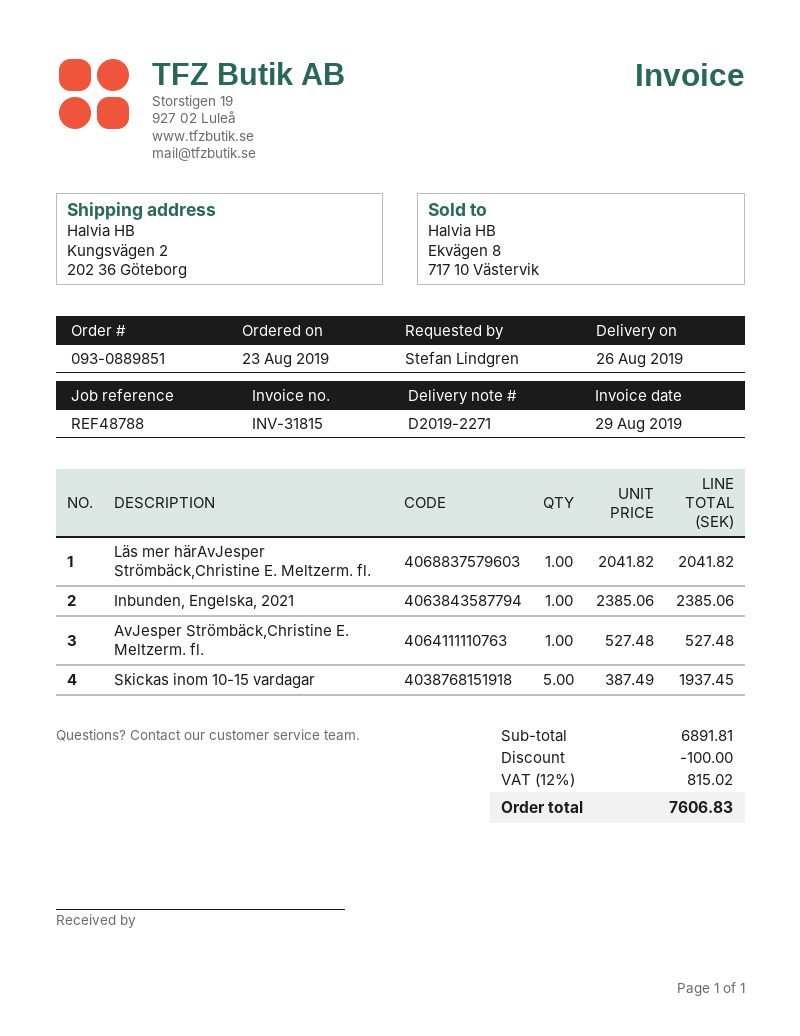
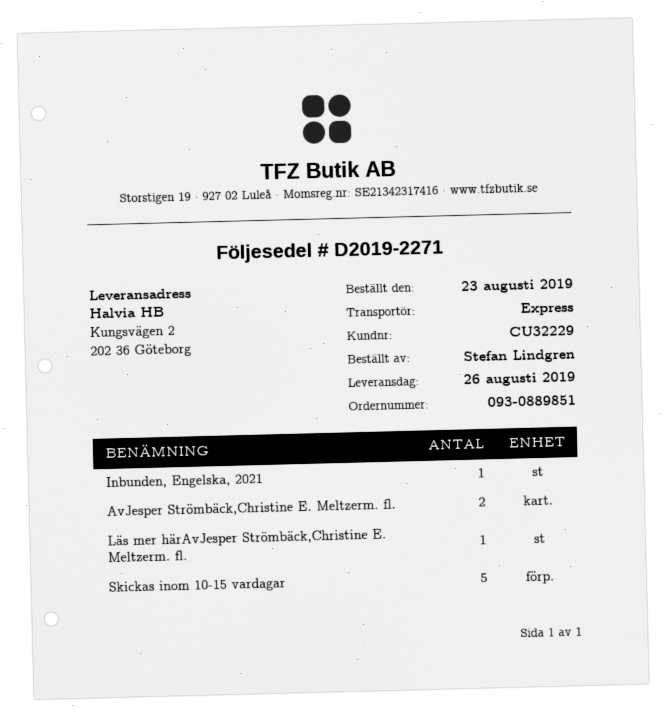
AvJesper Strömbäck,Christine E. Meltzerm. fl.: 1 -> 2

